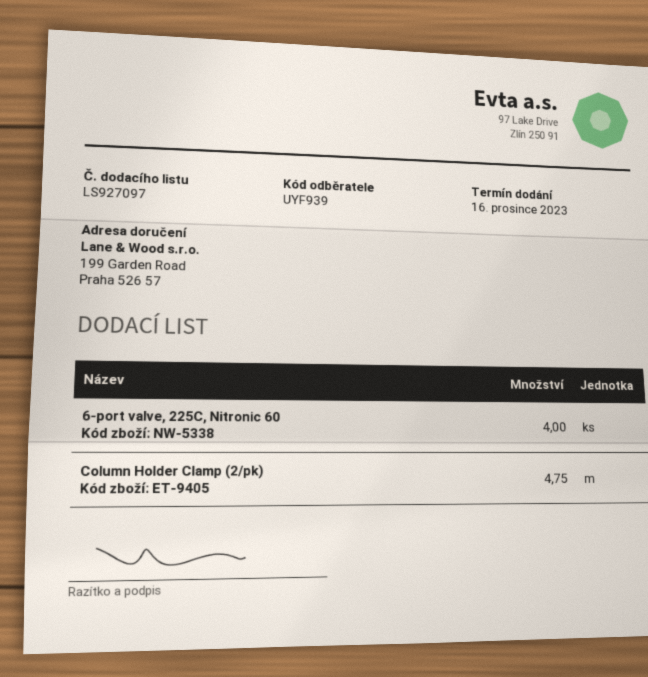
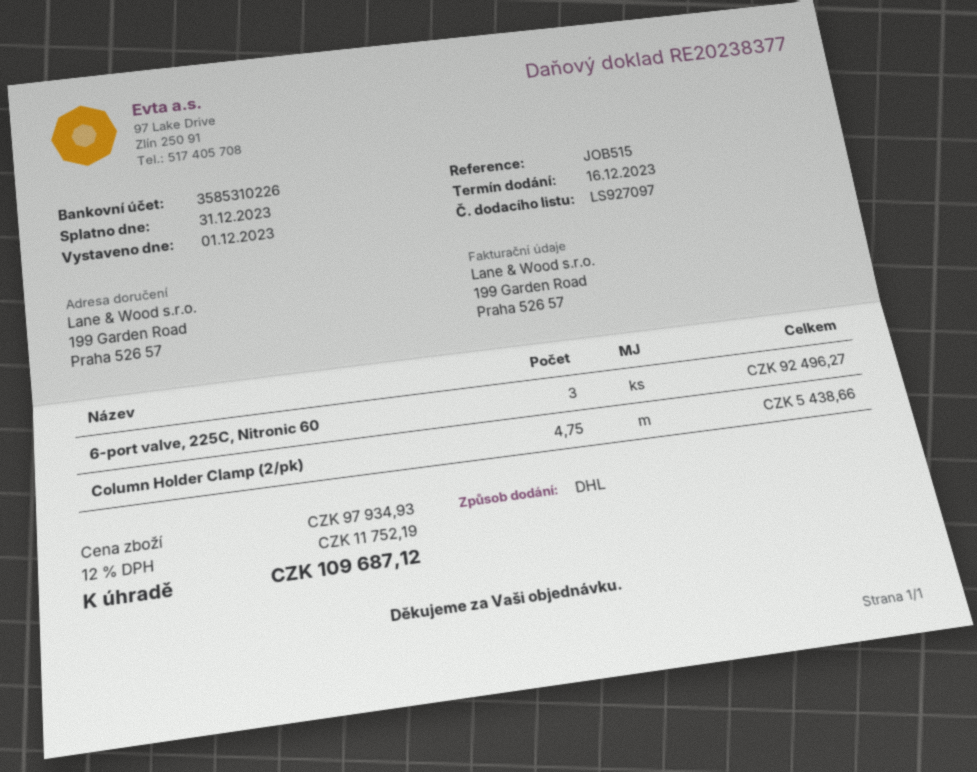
6-port valve, 225C, Nitronic 60: 4 -> 3

